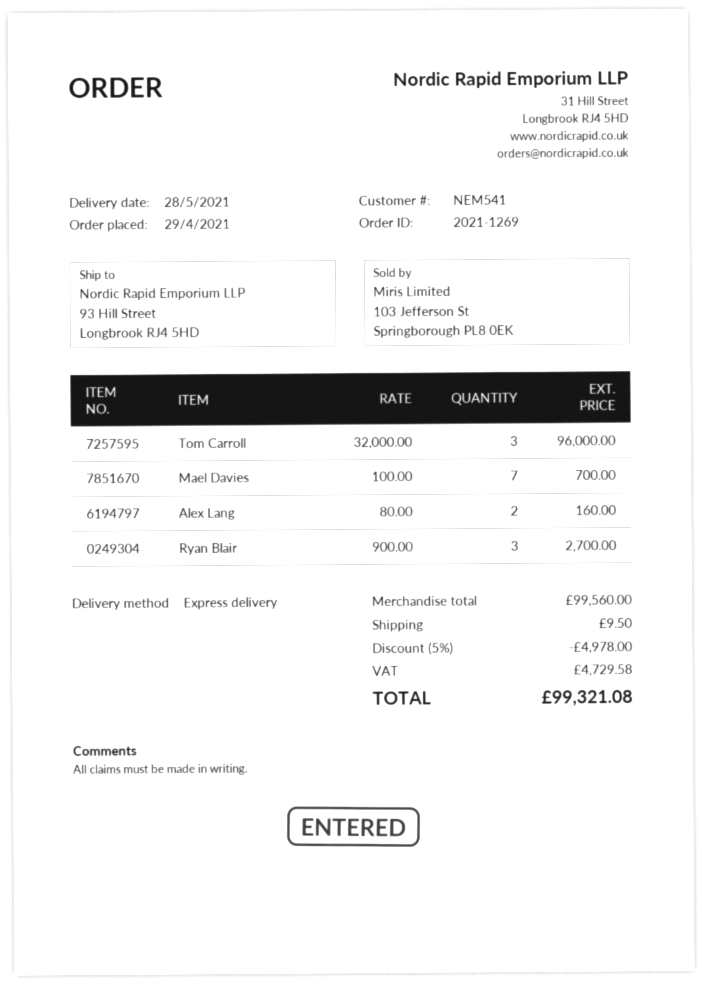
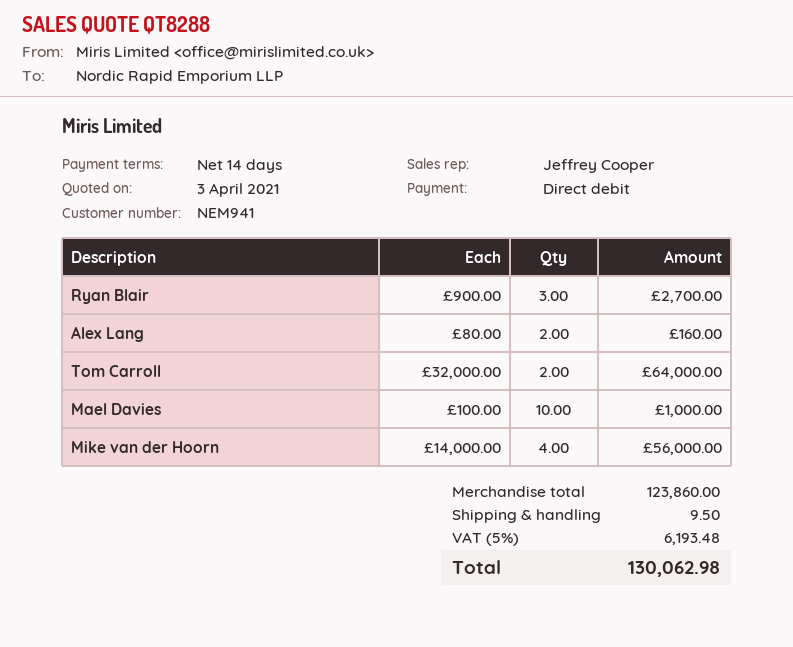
customer number: NEM541 -> NEM941
Tom Carroll: 3 x 32000.00 = 96000.00 -> 2 x 32000.00 = 64000.00
Mael Davies: 7 x 100.00 = 700.00 -> 10 x 100.00 = 1000.00
Mike van der Hoorn: none -> 4 x 14000.00 = 56000.00
subtotal: 99560.00 -> 123860.00
discount: 5% = 4978.00 -> none
tax: 4729.58 -> 6193.48
total: 99321.08 -> 130062.98

